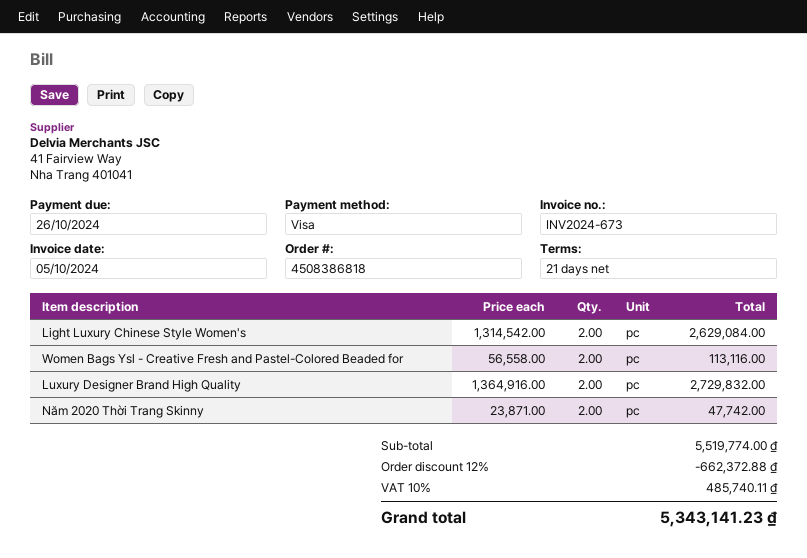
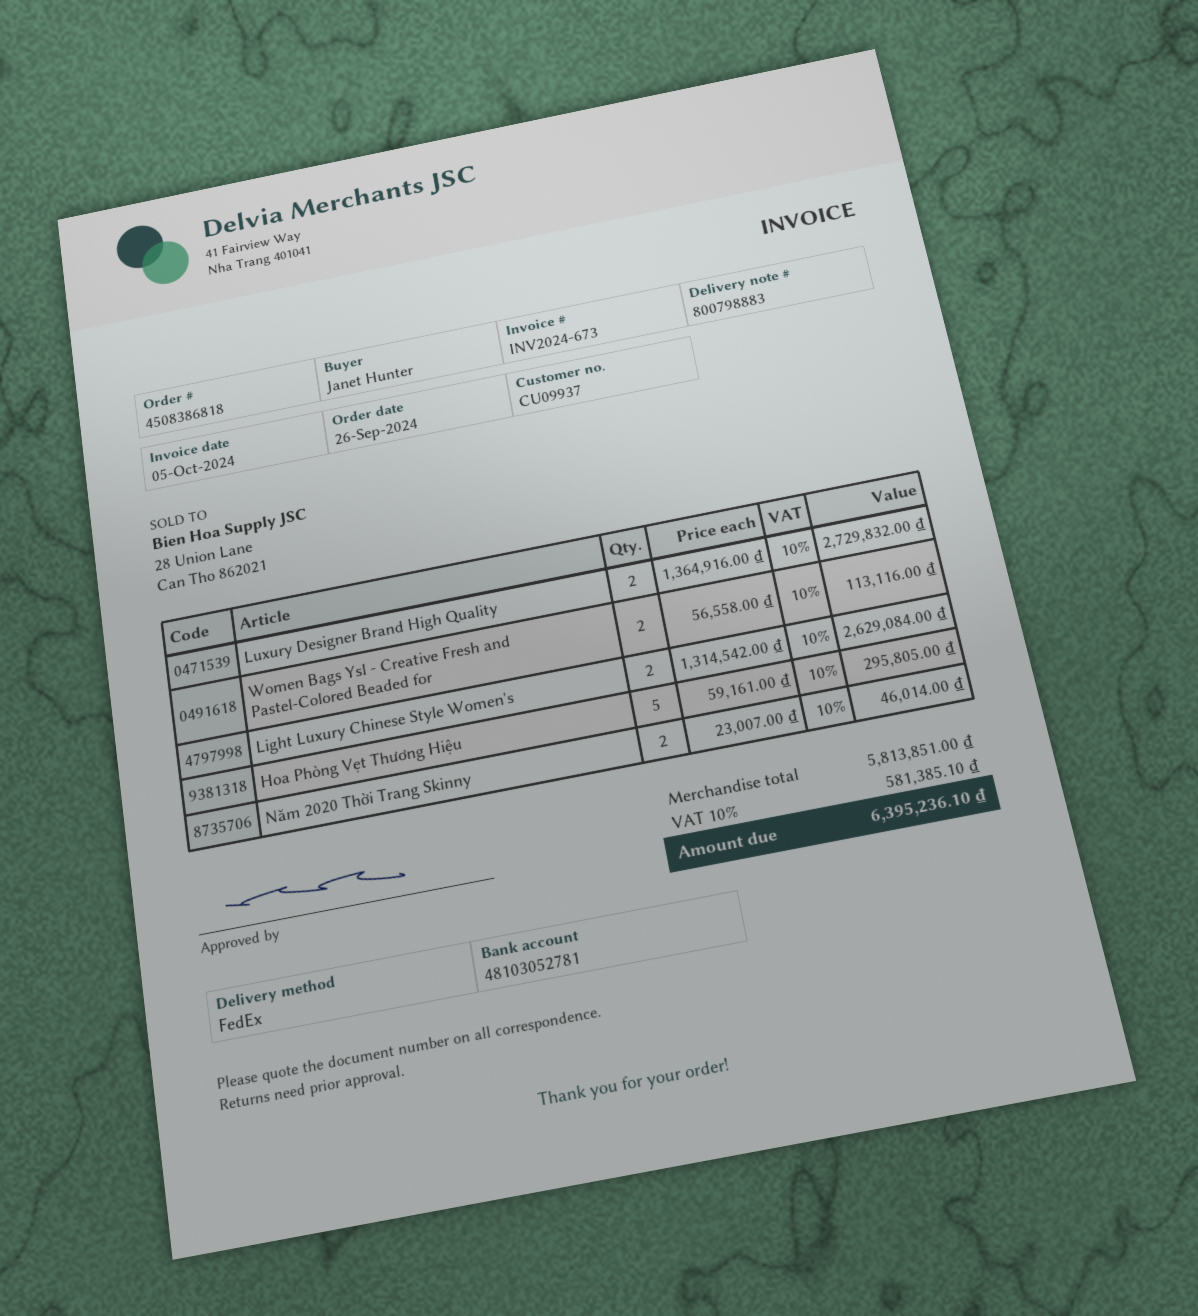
Năm 2020 Thời Trang Skinny: 2 x 23871.00 = 47742.00 -> 2 x 23007.00 = 46014.00
Hoa Phòng Vẹt Thương Hiệu: none -> 5 x 59161.00 = 295805.00
subtotal: 5519774.00 -> 5813851.00
discount: 12% = 662372.88 -> none
tax: 10% = 485740.11 -> 10% = 581385.10
total: 5343141.23 -> 6395236.10

